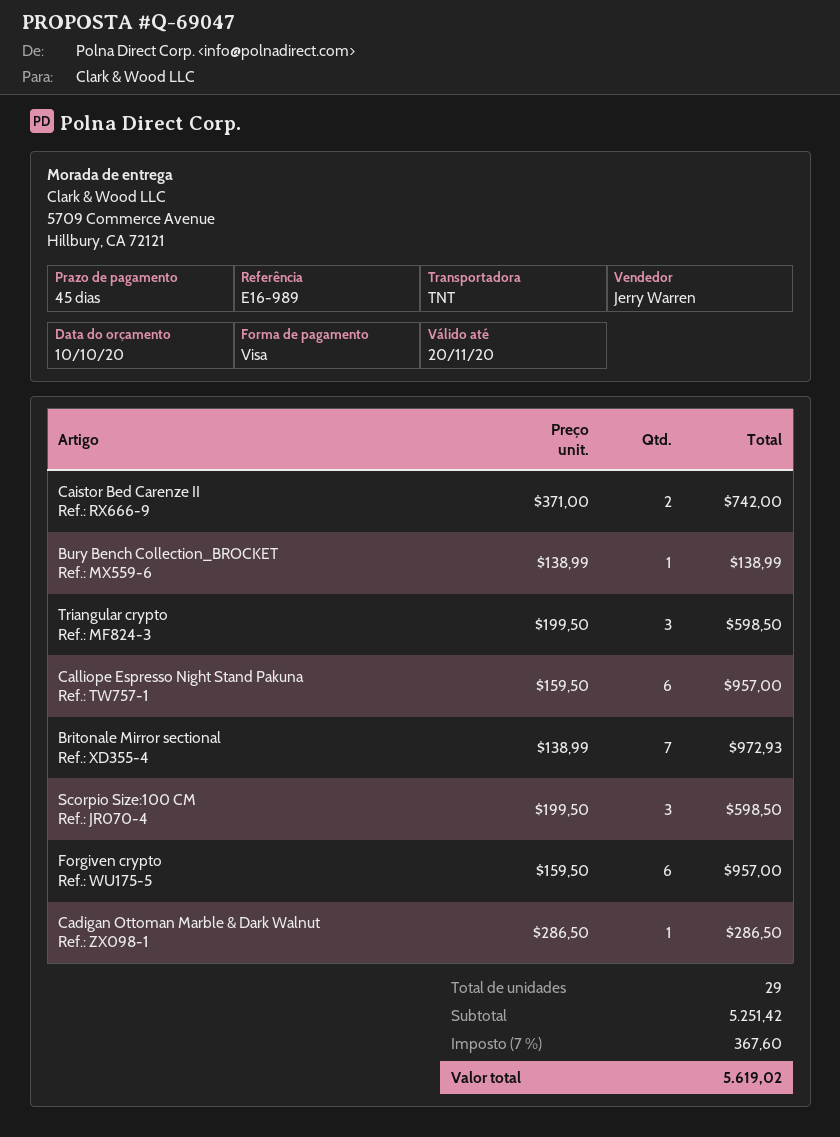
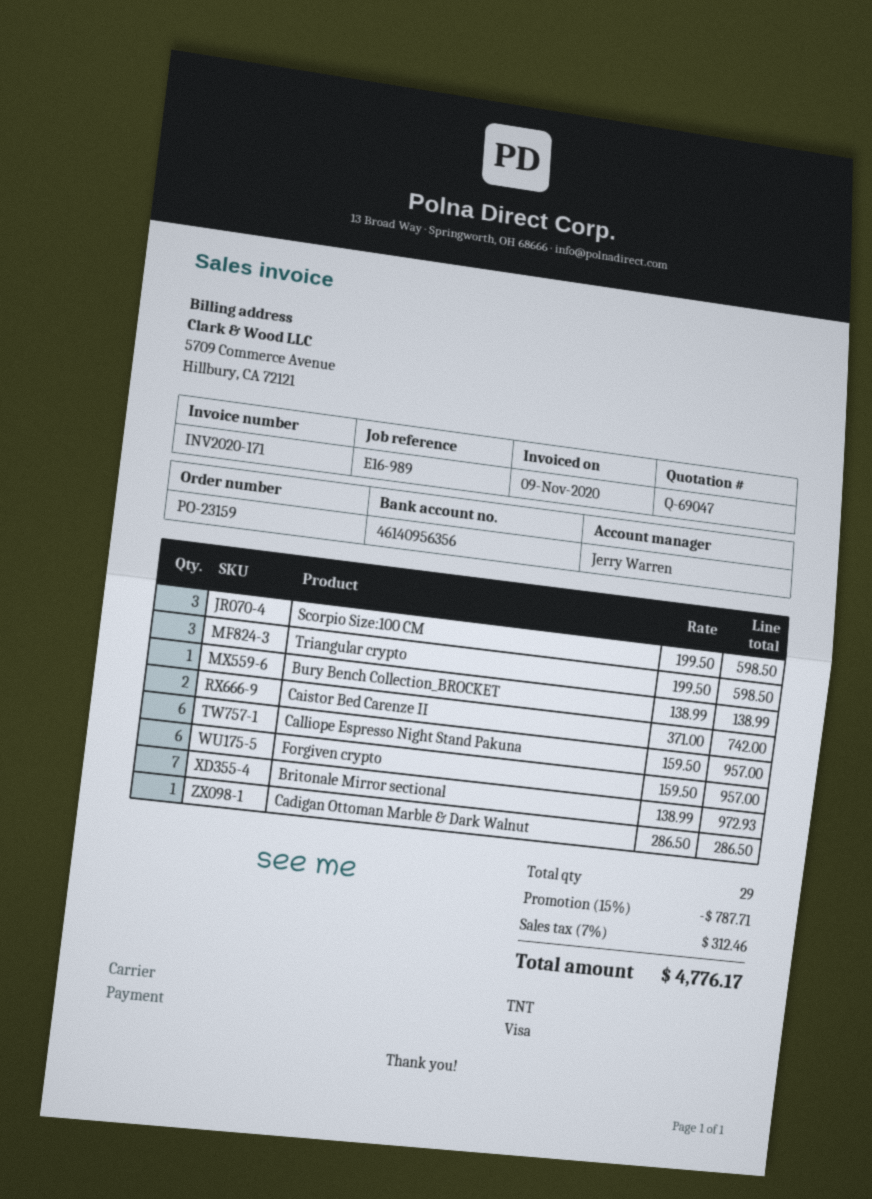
discount: none -> 15% = 787.71
tax: 7% = 367.60 -> 7% = 312.46
total: 5619.02 -> 4776.17

